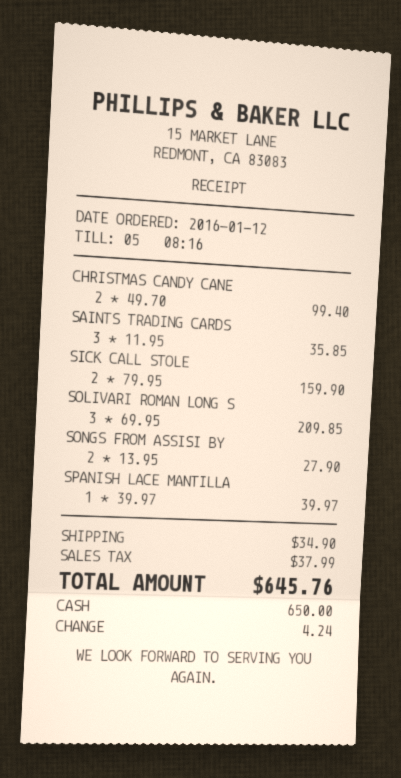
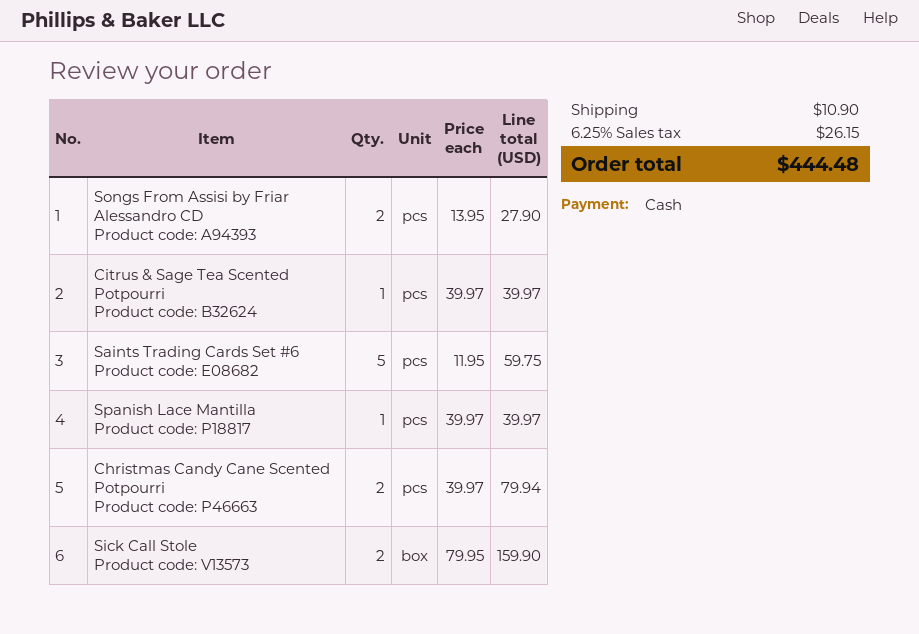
CHRISTMAS CANDY CANE: 2 x 49.70 = 99.40 -> 2 x 39.97 = 79.94
SAINTS TRADING CARDS: 3 x 11.95 = 35.85 -> 5 x 11.95 = 59.75
SOLIVARI ROMAN LONG S: 3 x 69.95 = 209.85 -> none
Citrus & Sage Tea Scented Potpourri: none -> 1 x 39.97 = 39.97
shipping: 34.90 -> 10.90
tax: 37.99 -> 26.15
total: 645.76 -> 444.48

